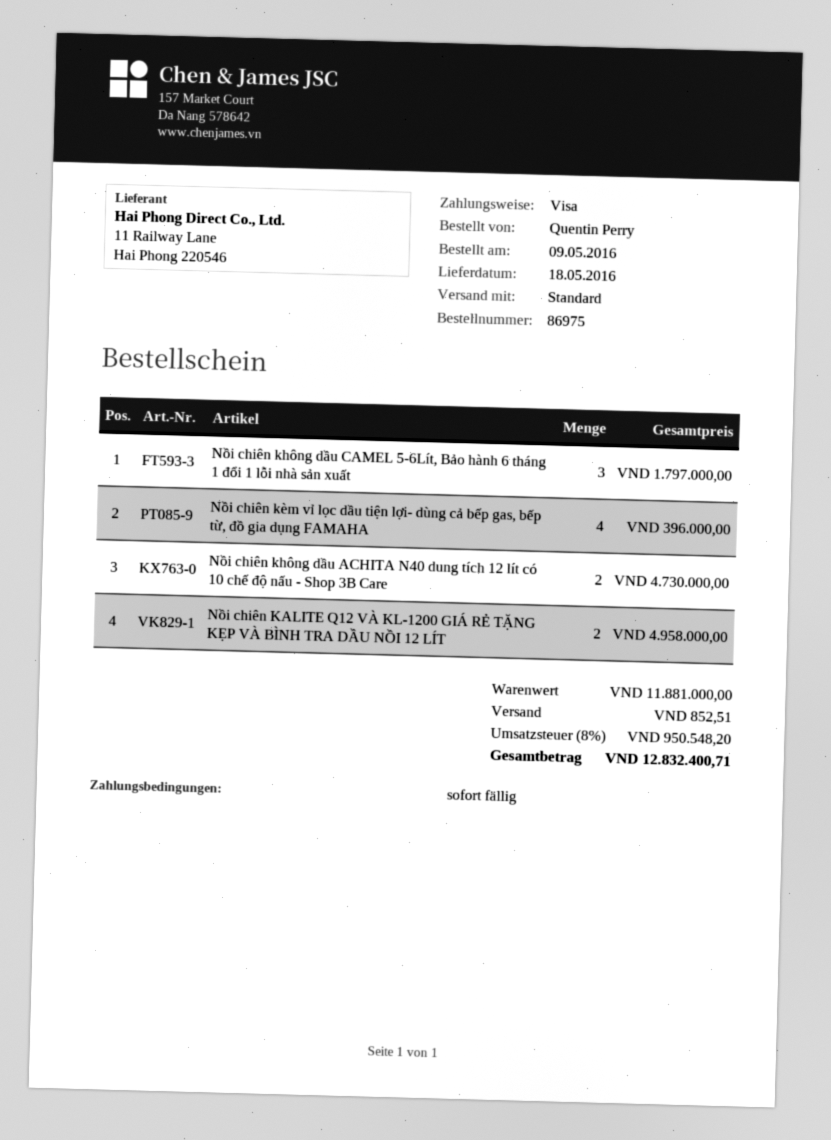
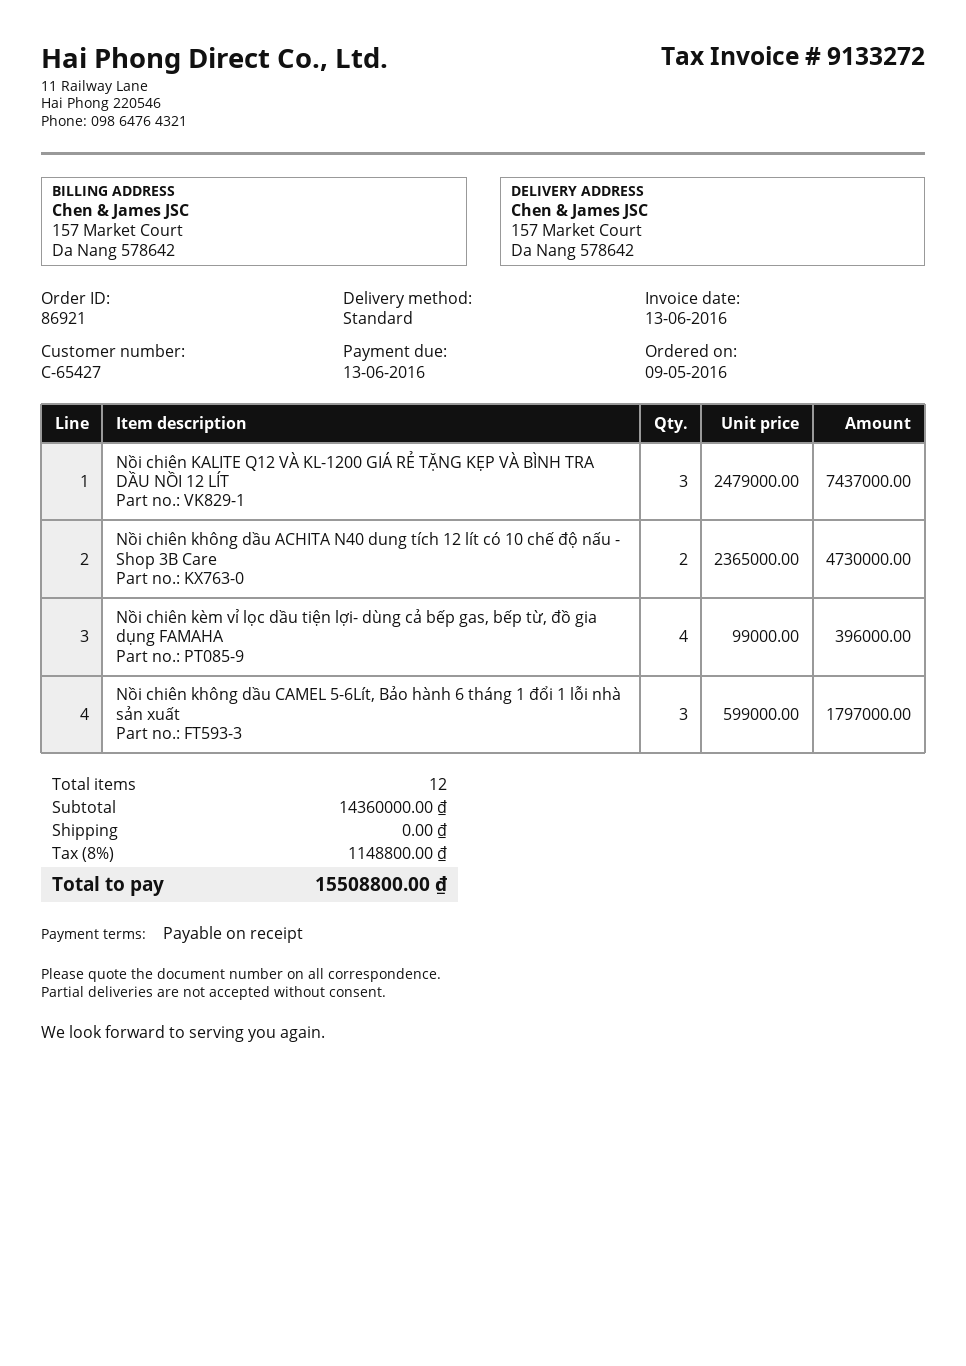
order number: 86975 -> 86921
Nồi chiên KALITE Q12 VÀ KL-1200 GIÁ RẺ TẶNG KẸP VÀ BÌNH TRA DẦU NỒI 12 LÍT: 2 for 4958000.00 -> 3 for 7437000.00
subtotal: 11881000.00 -> 14360000.00
shipping: 852.51 -> 0.00
tax: 8% = 950548.20 -> 8% = 1148800.00
total: 12832400.71 -> 15508800.00

